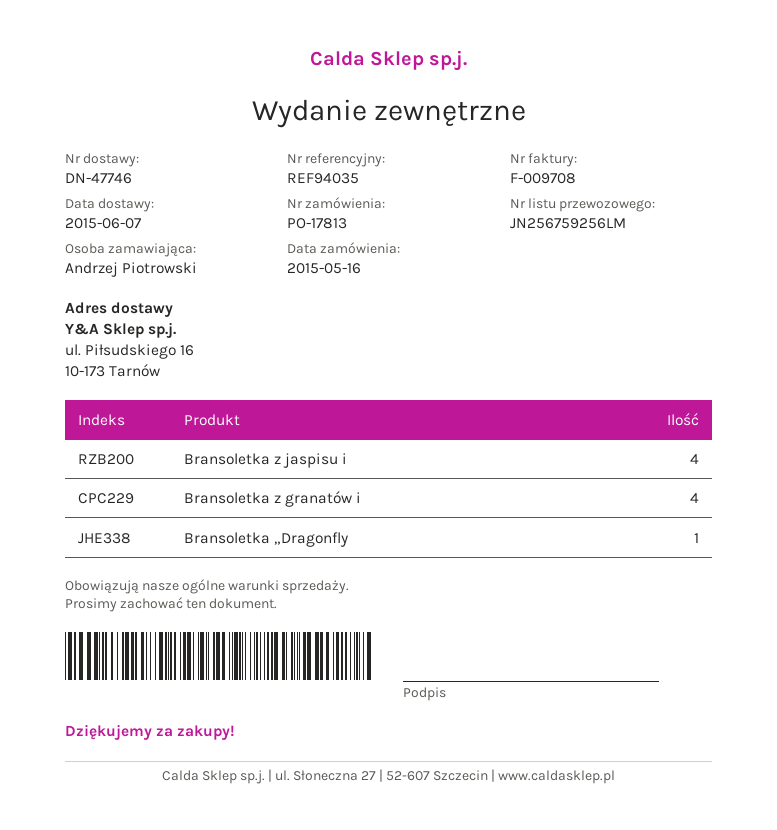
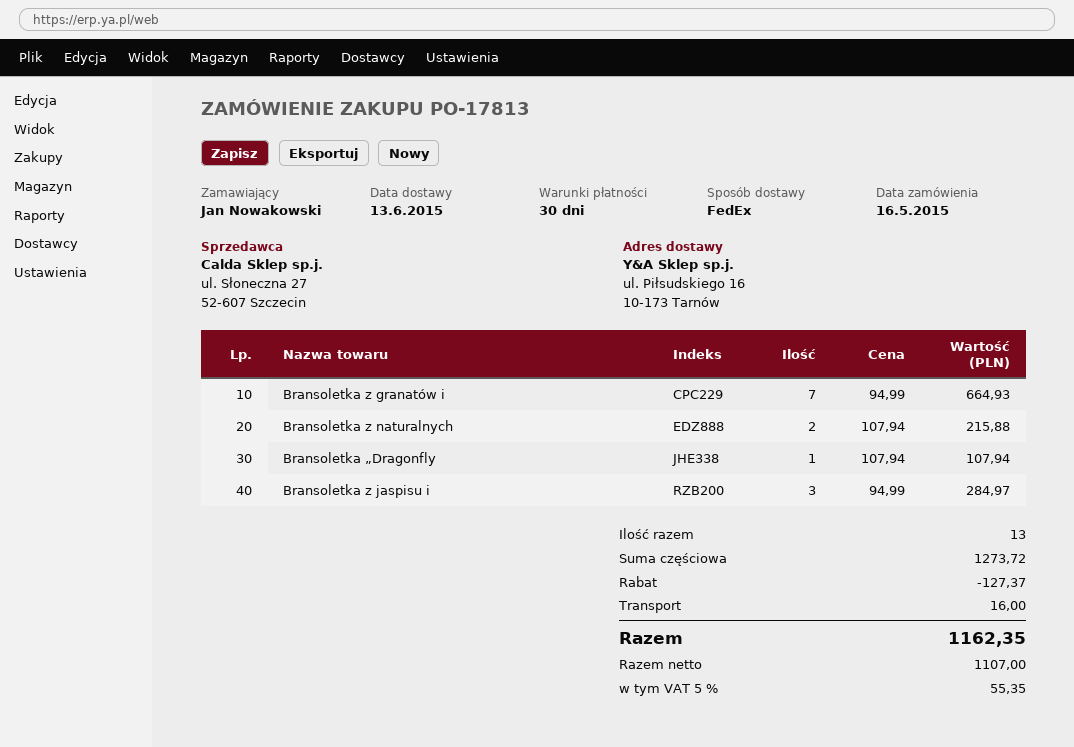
delivery date: 2015-06-07 -> 2015-06-13
ordered by: Andrzej Piotrowski -> Jan Nowakowski
Bransoletka z jaspisu i: 4 -> 3
Bransoletka z granatów i: 4 -> 7
Bransoletka z naturalnych: none -> 2

